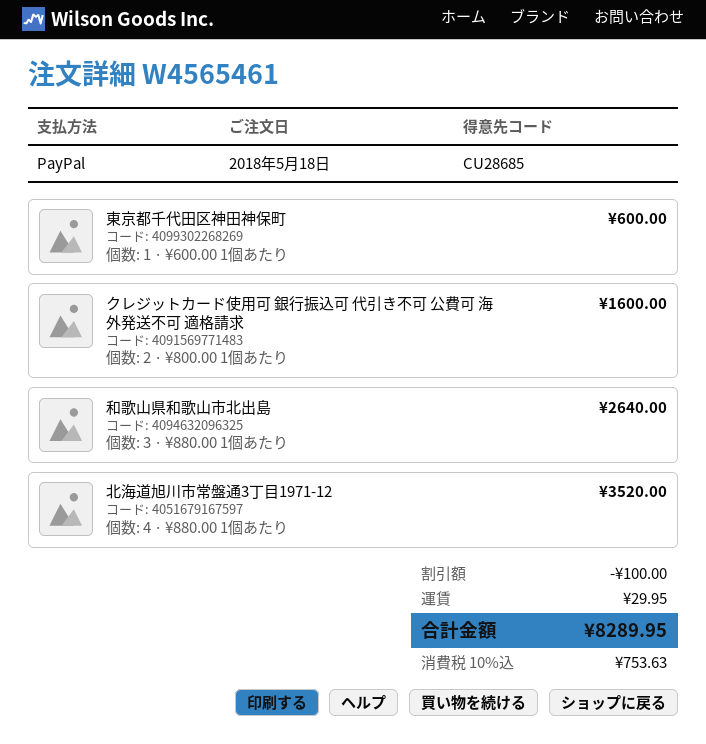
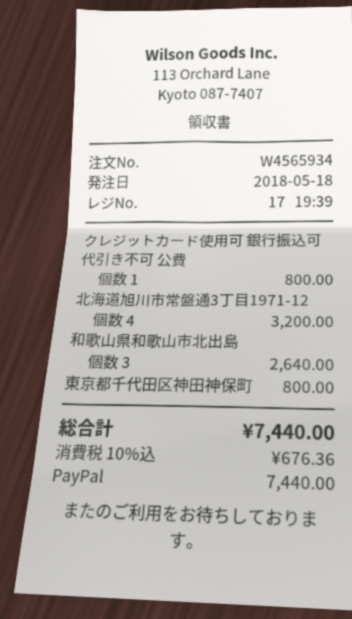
order number: W4565461 -> W4565934
東京都千代田区神田神保町: 1 for 600.00 -> 1 for 800.00
クレジットカード使用可 銀行振込可 代引き不可 公費可 海外発送不可 適格請求: 2 for 1600.00 -> 1 for 800.00
北海道旭川市常盤通3丁目1971-12: 4 for 3520.00 -> 4 for 3200.00
discount: 100.00 -> none
shipping: 29.95 -> none
tax: 10% = 753.63 -> 10% = 676.36
total: 8289.95 -> 7440.00

